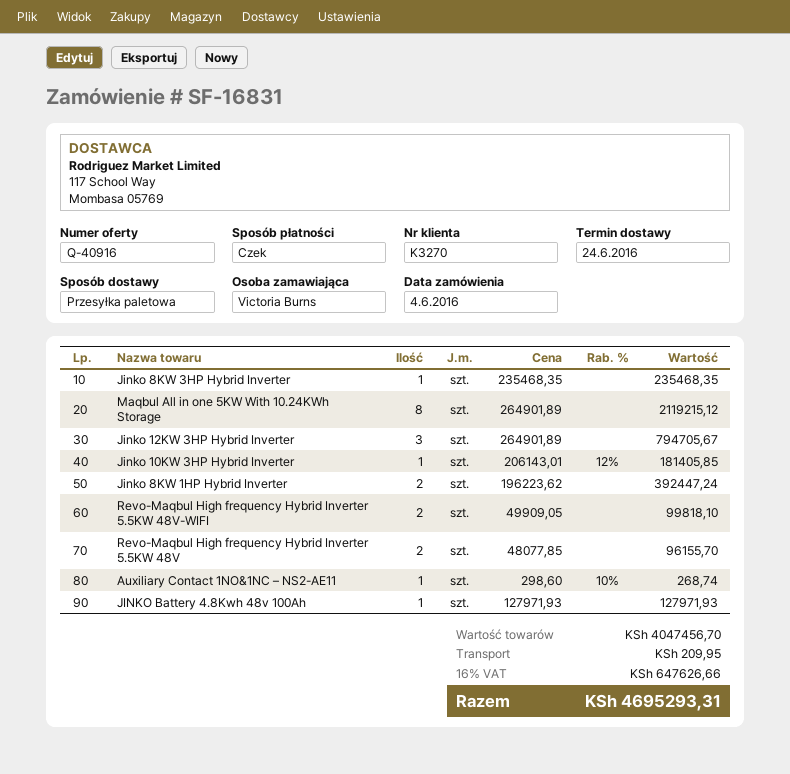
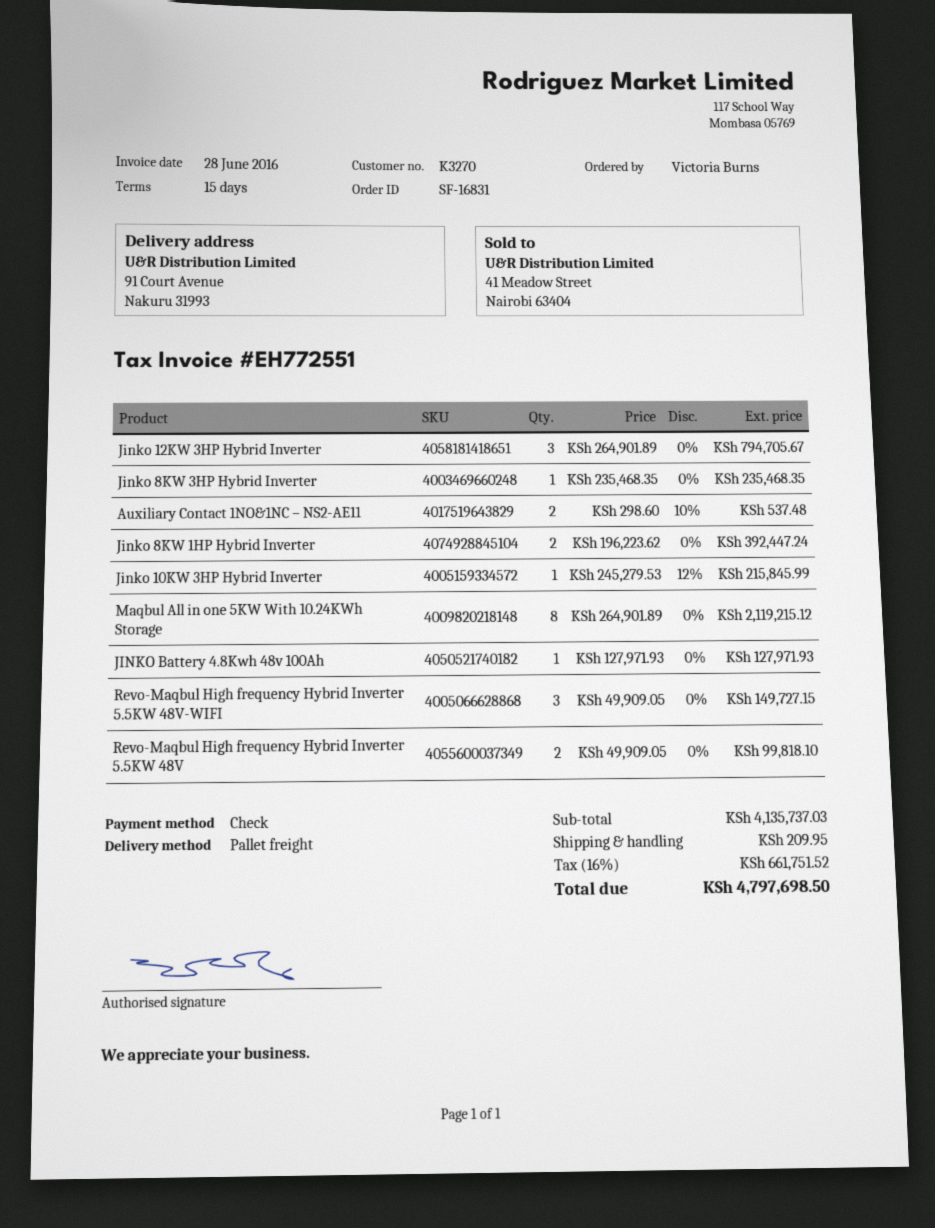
Jinko 10KW 3HP Hybrid Inverter: 1 x 206143.01 - 12% = 181405.85 -> 1 x 245279.53 - 12% = 215845.99
Revo-Maqbul High frequency Hybrid Inverter 5.5KW 48V-WIFI: 2 x 49909.05 = 99818.10 -> 3 x 49909.05 = 149727.15
Revo-Maqbul High frequency Hybrid Inverter 5.5KW 48V: 2 x 48077.85 = 96155.70 -> 2 x 49909.05 = 99818.10
Auxiliary Contact 1NO&1NC – NS2-AE11: 1 x 298.60 - 10% = 268.74 -> 2 x 298.60 - 10% = 537.48
subtotal: 4047456.70 -> 4135737.03
tax: 16% = 647626.66 -> 16% = 661751.52
total: 4695293.31 -> 4797698.50

